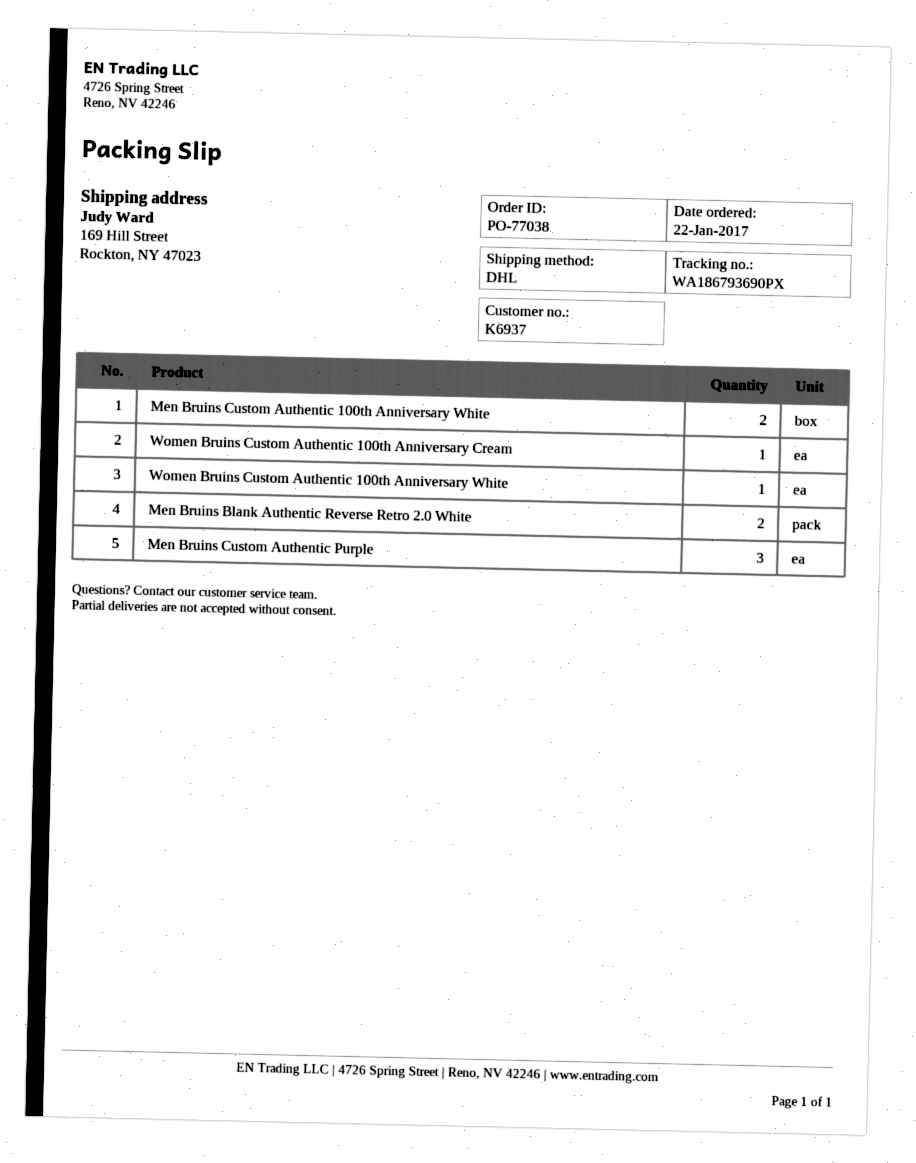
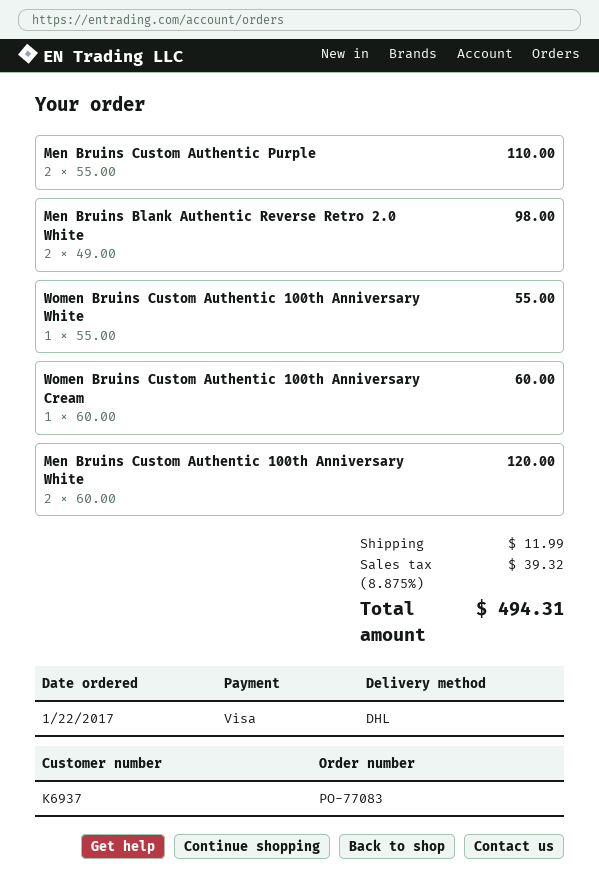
order number: PO-77038 -> PO-77083
Men Bruins Custom Authentic Purple: 3 -> 2

